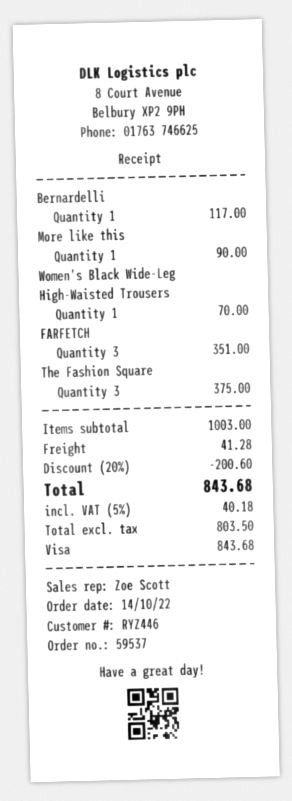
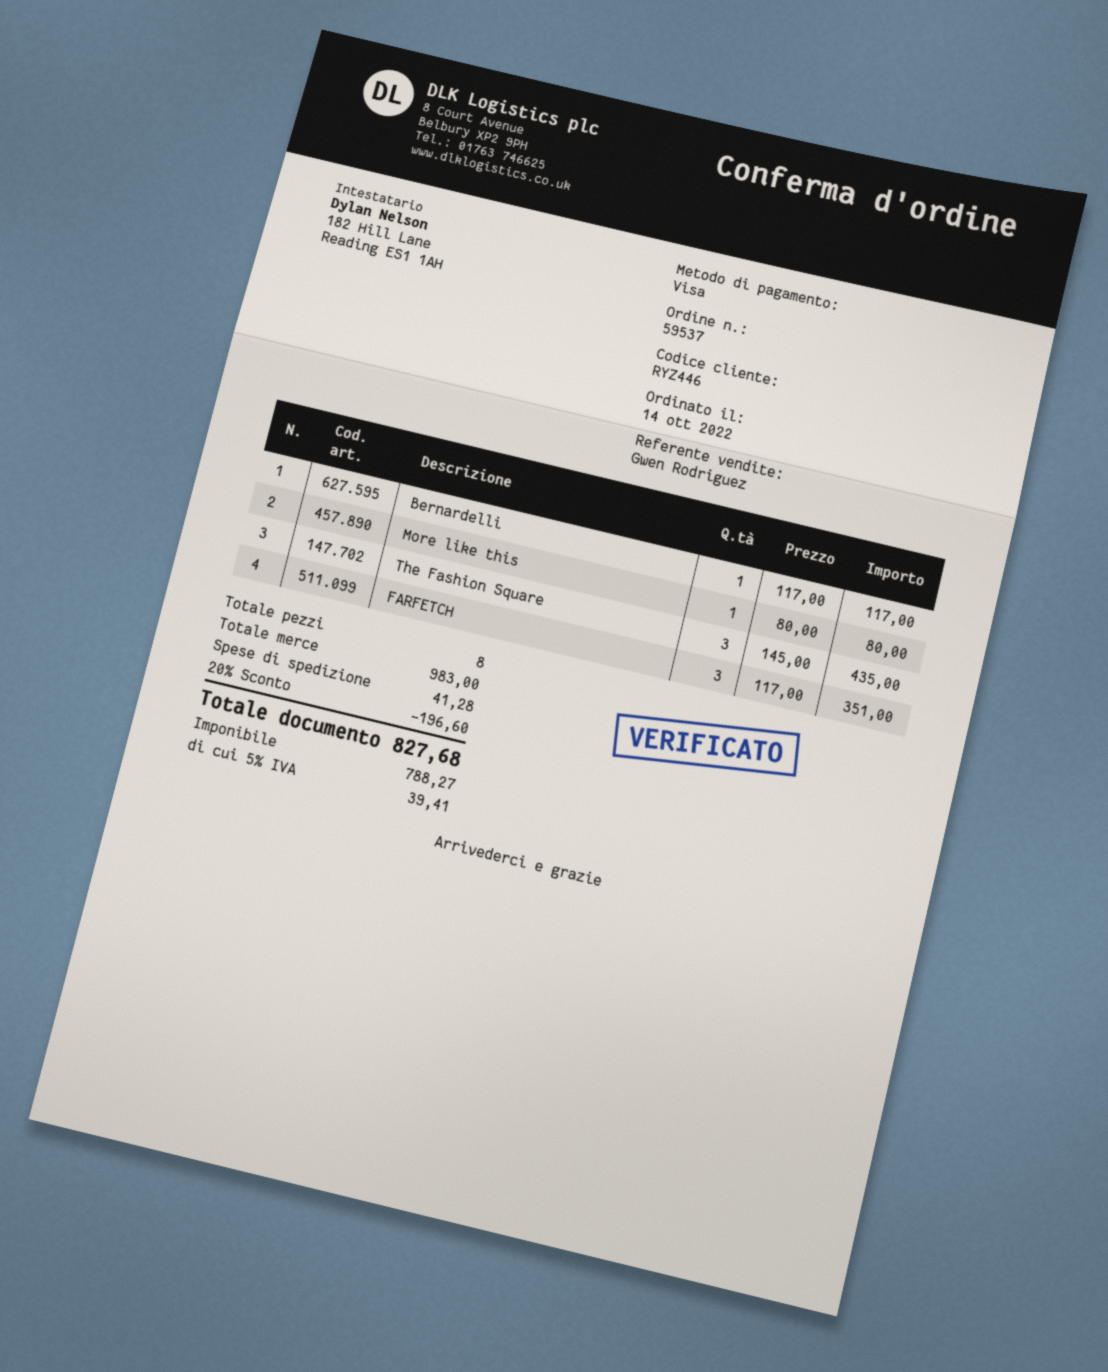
sales rep: Zoe Scott -> Gwen Rodriguez
More like this: 1 for 90.00 -> 1 for 80.00
Women's Black Wide-Leg High-Waisted Trousers: 1 for 70.00 -> none
The Fashion Square: 3 for 375.00 -> 3 for 435.00
subtotal: 1003.00 -> 983.00
discount: 20% = 200.60 -> 20% = 196.60
net: 803.50 -> 788.27
tax: 5% = 40.18 -> 5% = 39.41
total: 843.68 -> 827.68

